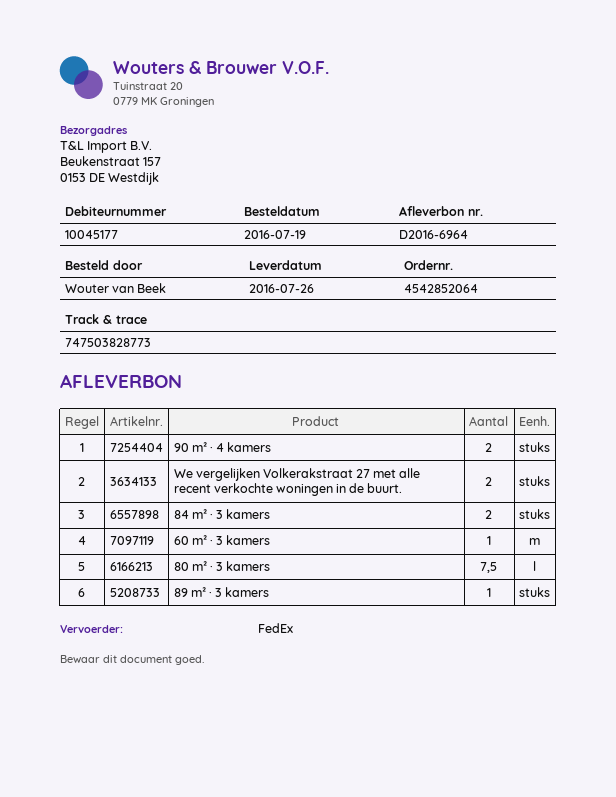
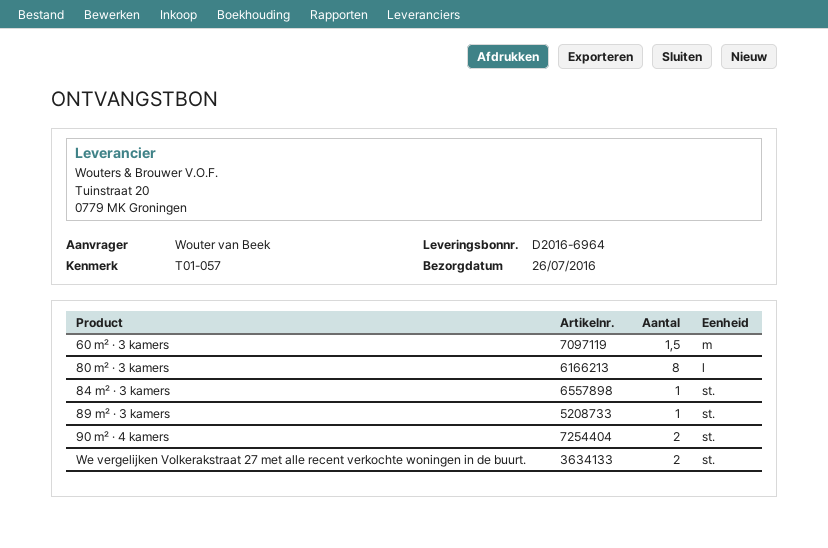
84 m² · 3 kamers: 2 -> 1
60 m² · 3 kamers: 1 -> 1.5
80 m² · 3 kamers: 7.5 -> 8

